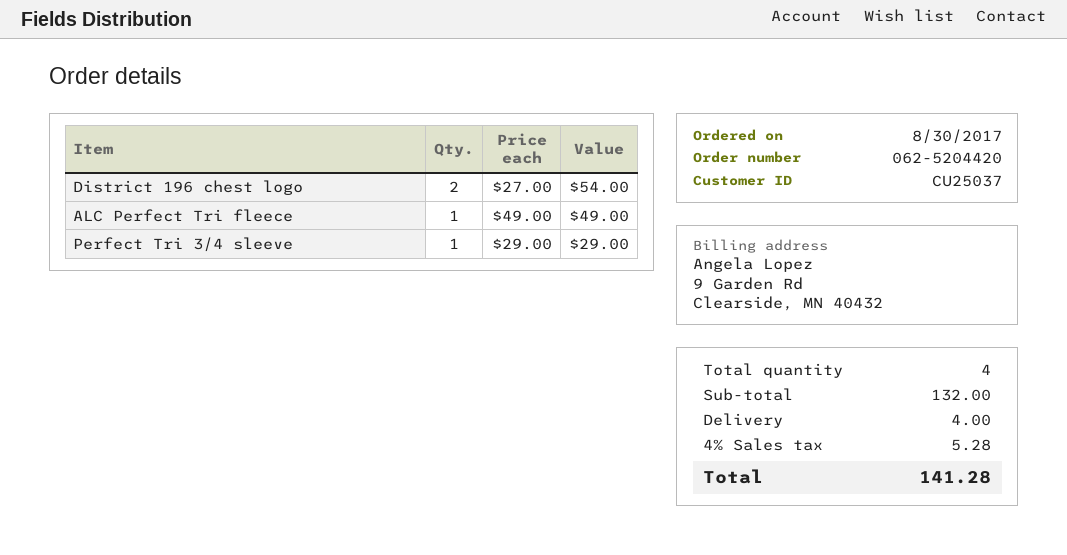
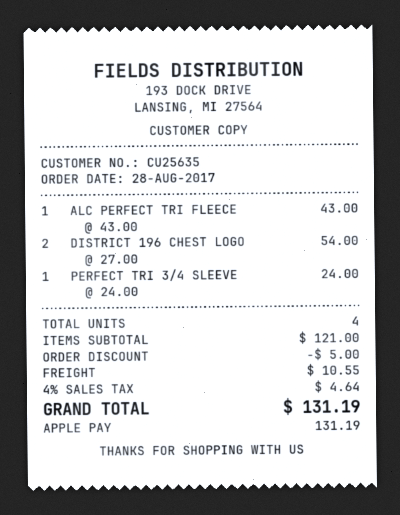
order date: 2017-08-30 -> 2017-08-28
customer number: CU25037 -> CU25635
ALC Perfect Tri fleece: 1 x 49.00 = 49.00 -> 1 x 43.00 = 43.00
Perfect Tri 3/4 sleeve: 1 x 29.00 = 29.00 -> 1 x 24.00 = 24.00
subtotal: 132.00 -> 121.00
discount: none -> 5.00
shipping: 4.00 -> 10.55
tax: 4% = 5.28 -> 4% = 4.64
total: 141.28 -> 131.19

